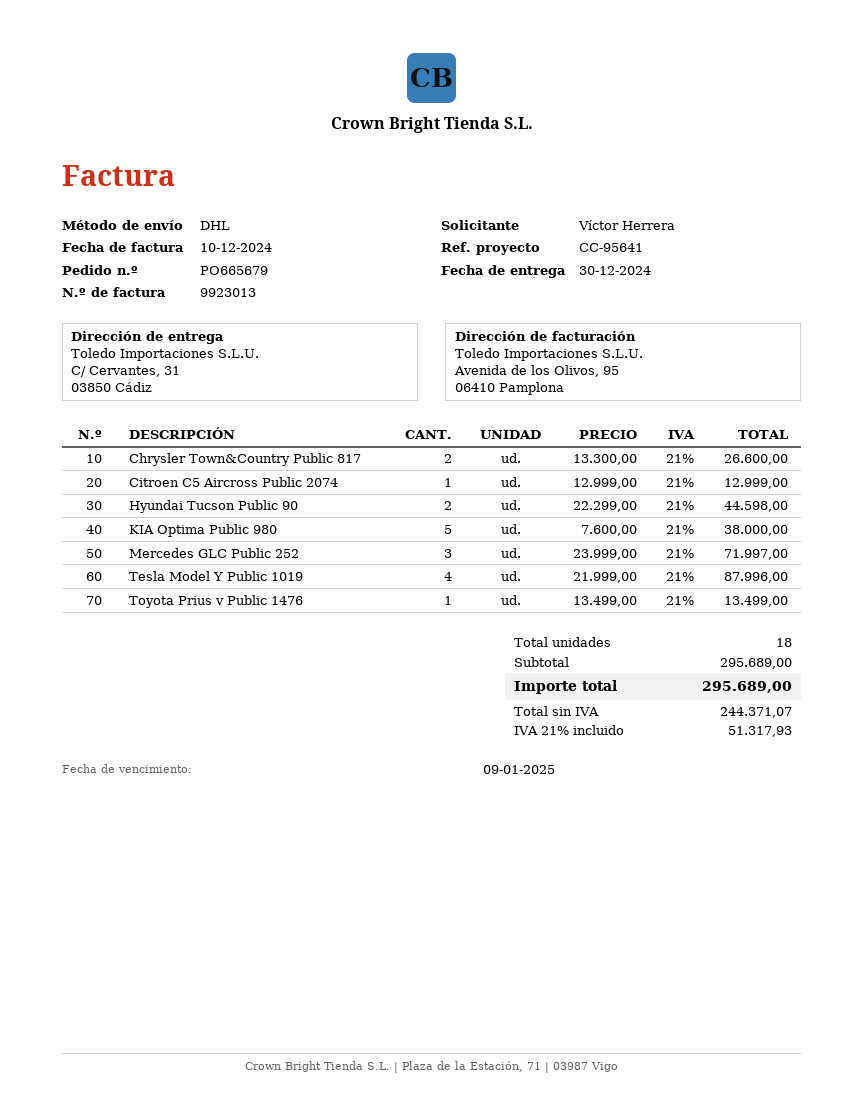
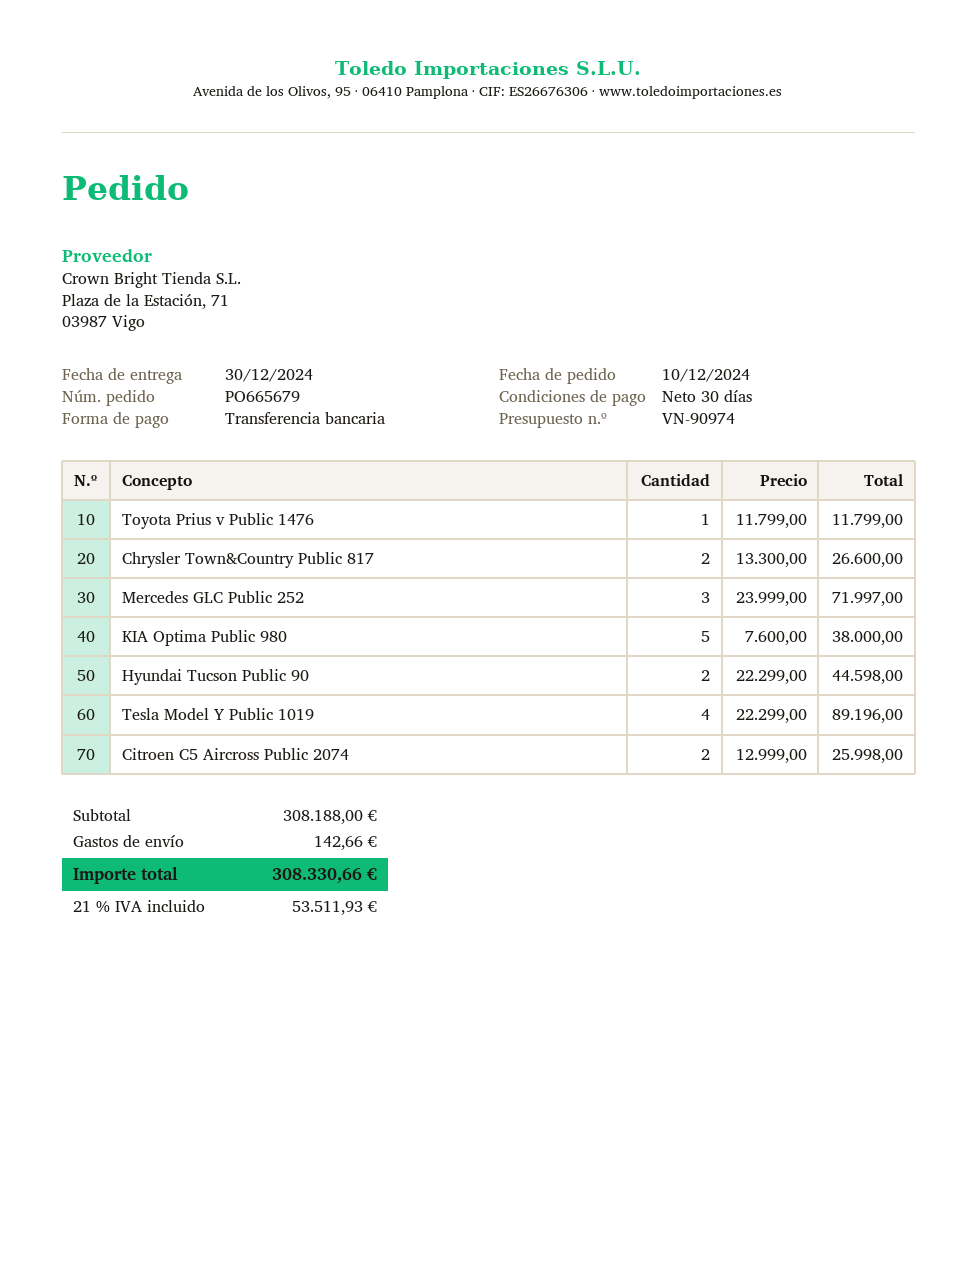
Citroen C5 Aircross Public 2074: 1 x 12999.00 = 12999.00 -> 2 x 12999.00 = 25998.00
Tesla Model Y Public 1019: 4 x 21999.00 = 87996.00 -> 4 x 22299.00 = 89196.00
Toyota Prius v Public 1476: 1 x 13499.00 = 13499.00 -> 1 x 11799.00 = 11799.00
subtotal: 295689.00 -> 308188.00
shipping: none -> 142.66
tax: 21% = 51317.93 -> 21% = 53511.93
total: 295689.00 -> 308330.66

